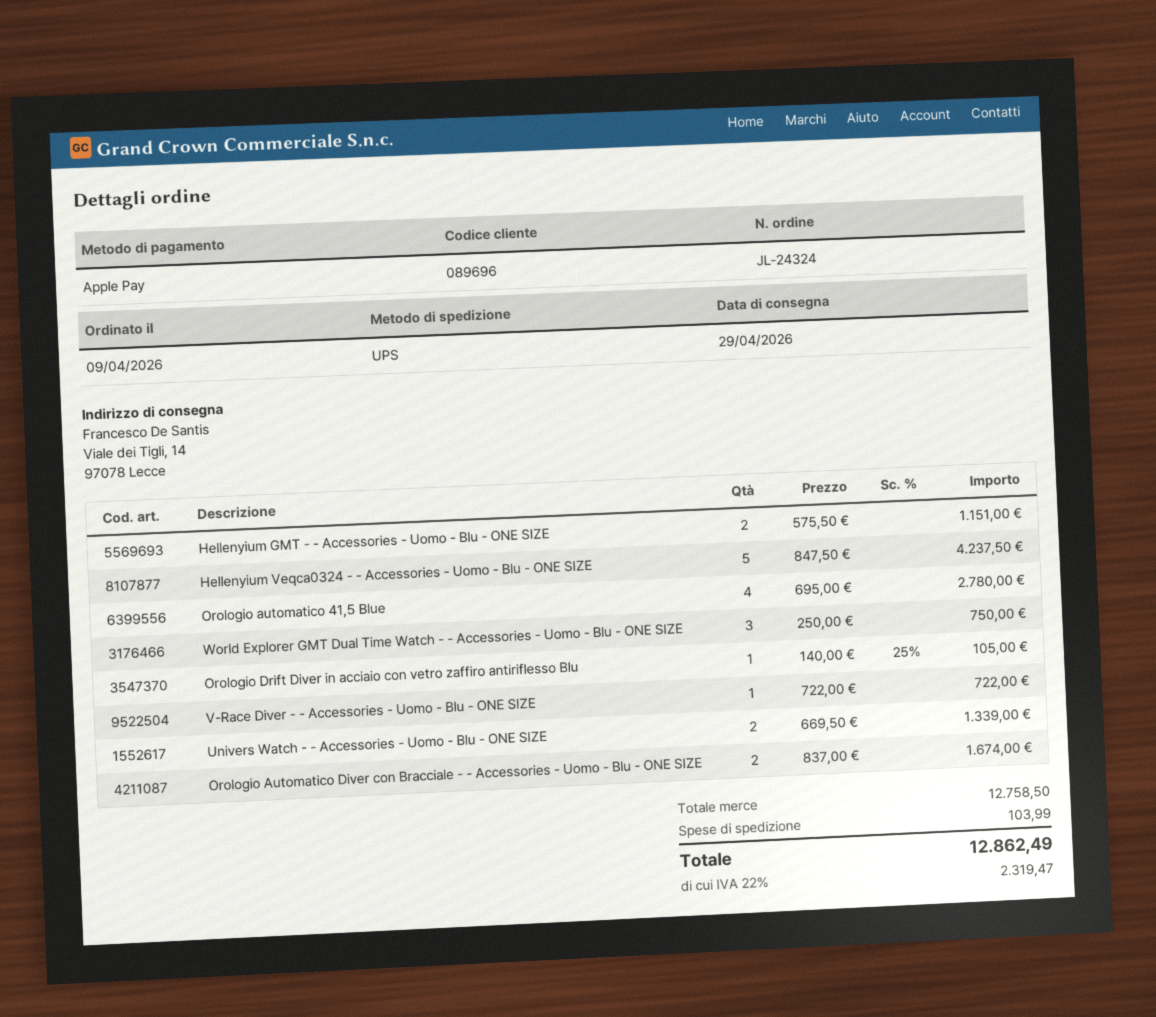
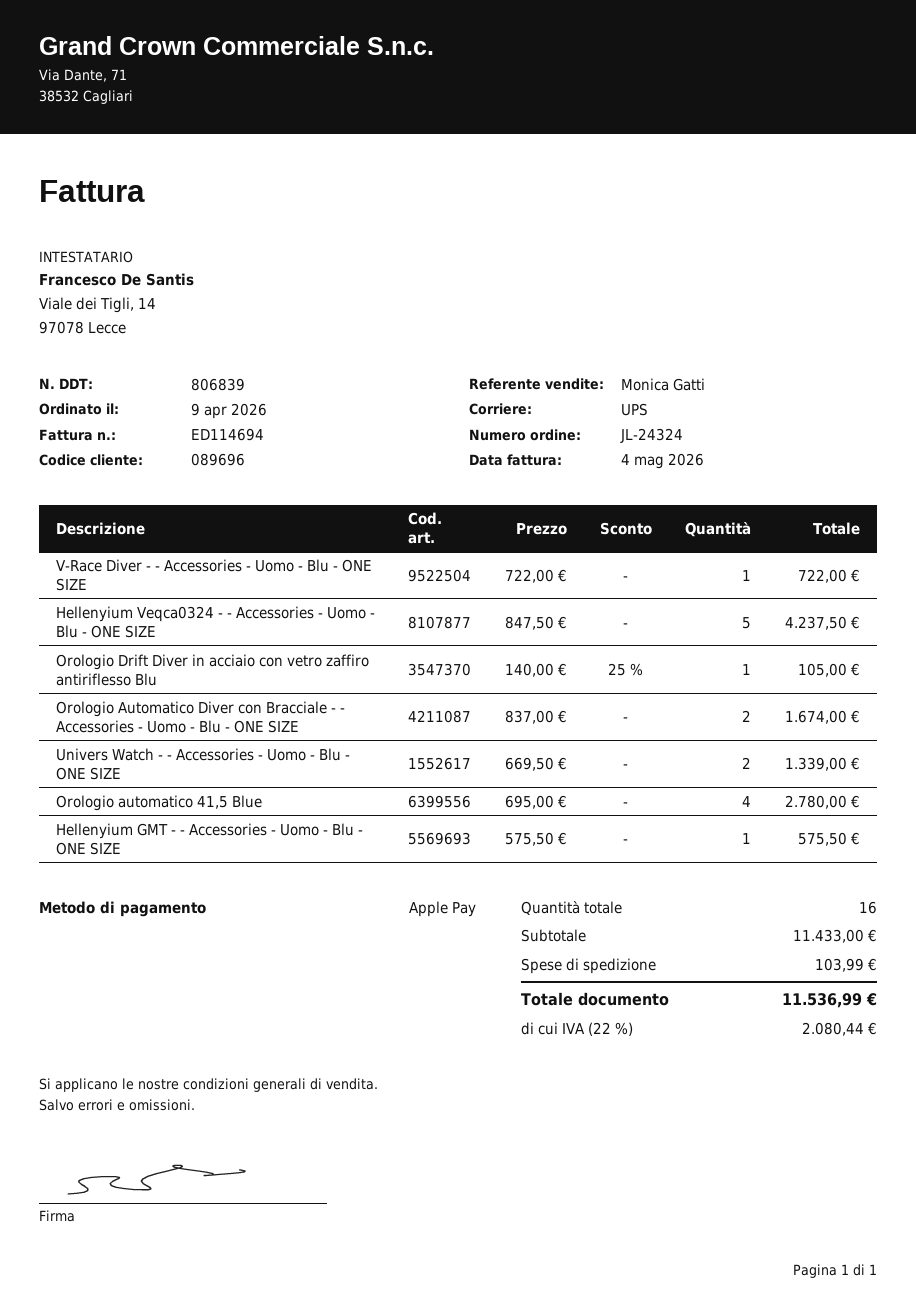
Hellenyium GMT - - Accessories - Uomo - Blu - ONE SIZE: 2 x 575.50 = 1151.00 -> 1 x 575.50 = 575.50
World Explorer GMT Dual Time Watch - - Accessories - Uomo - Blu - ONE SIZE: 3 x 250.00 = 750.00 -> none
subtotal: 12758.50 -> 11433.00
tax: 22% = 2319.47 -> 22% = 2080.44
total: 12862.49 -> 11536.99

